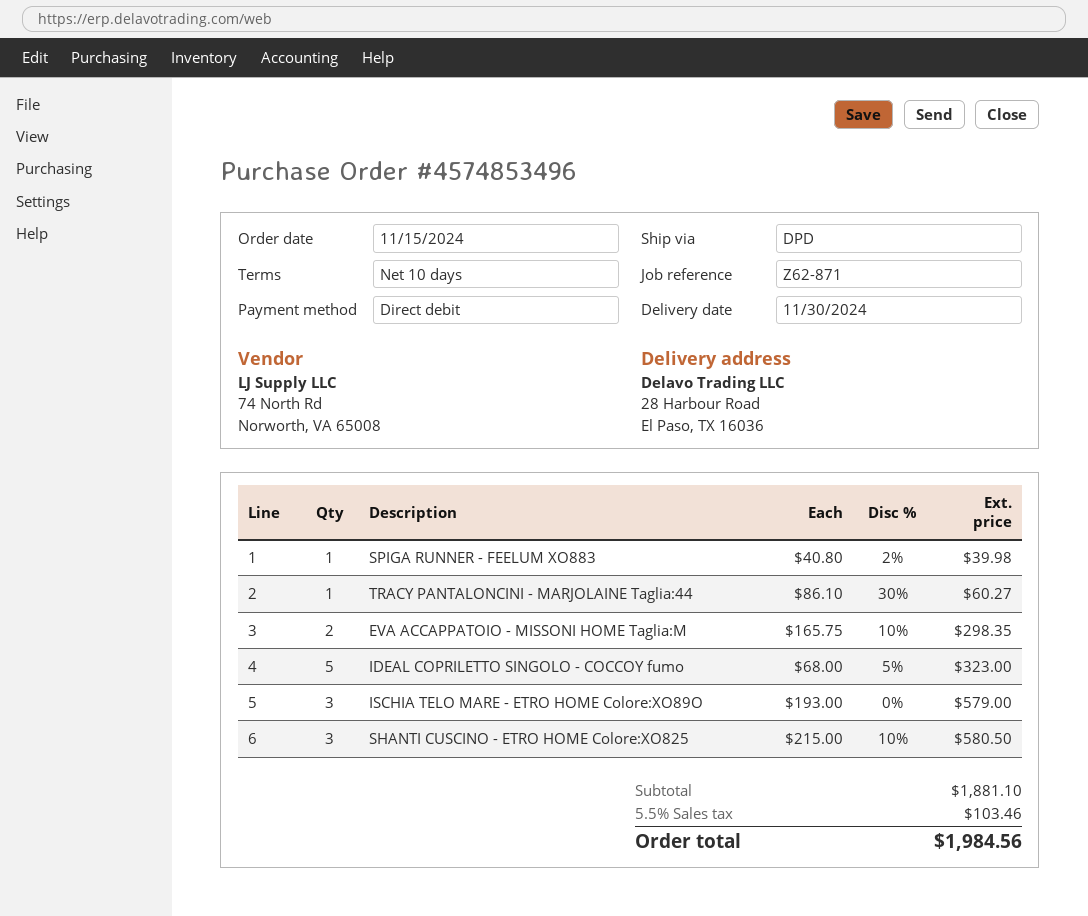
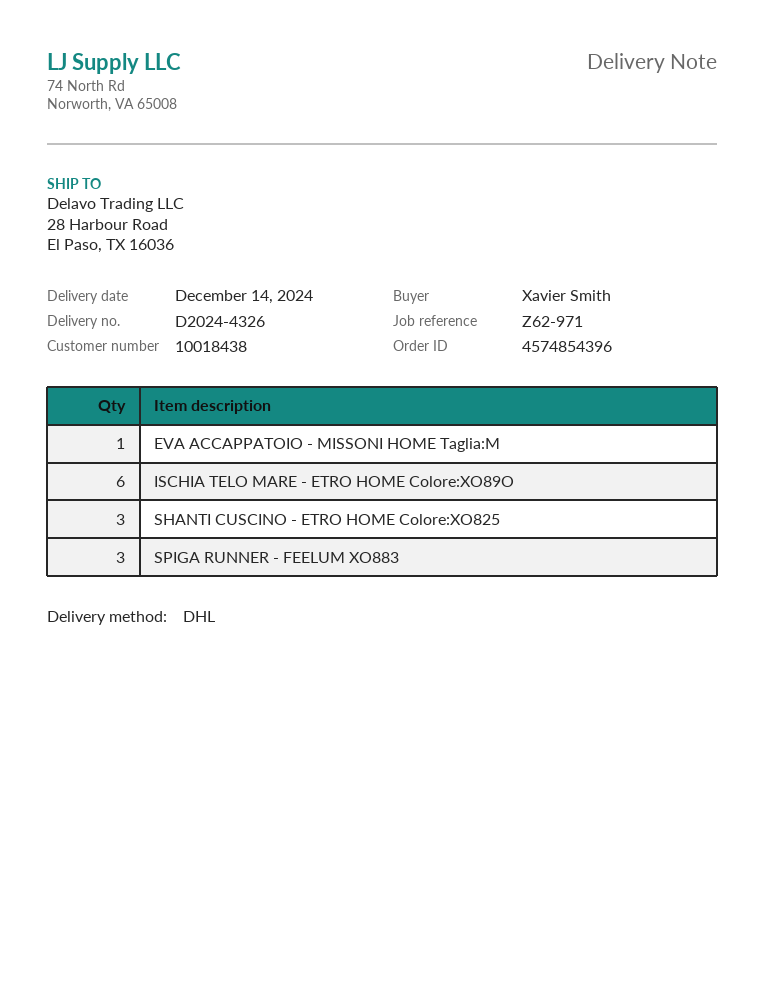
order number: 4574853496 -> 4574854396
delivery date: 2024-11-30 -> 2024-12-14
reference: Z62-871 -> Z62-971
shipping method: DPD -> DHL
SPIGA RUNNER - FEELUM XO883: 1 -> 3
TRACY PANTALONCINI - MARJOLAINE Taglia:44: 1 -> none
EVA ACCAPPATOIO - MISSONI HOME Taglia:M: 2 -> 1
IDEAL COPRILETTO SINGOLO - COCCOY fumo: 5 -> none
ISCHIA TELO MARE - ETRO HOME Colore:XO89O: 3 -> 6

